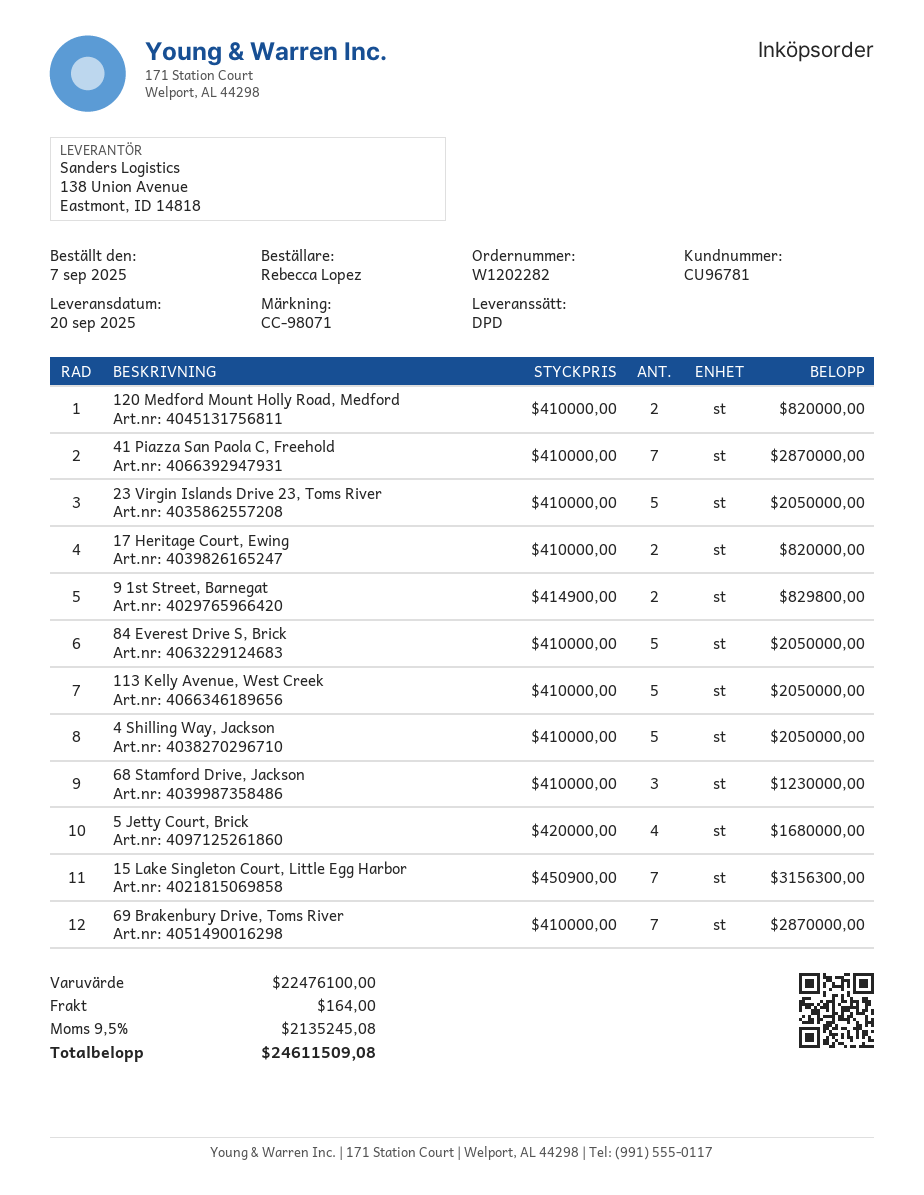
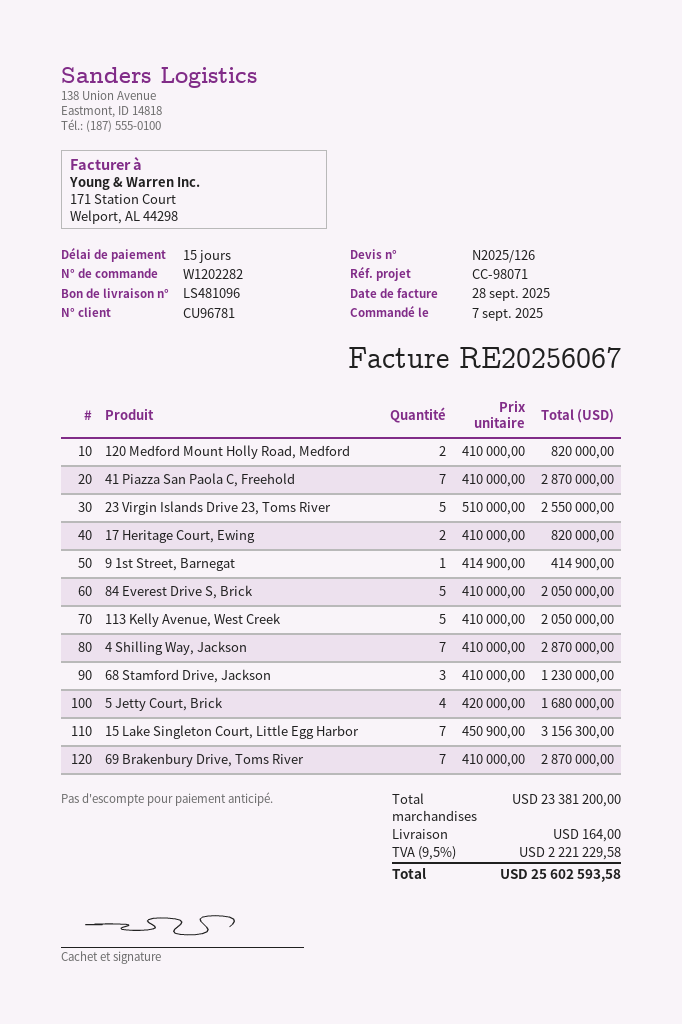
23 Virgin Islands Drive 23, Toms River: 5 x 410000.00 = 2050000.00 -> 5 x 510000.00 = 2550000.00
9 1st Street, Barnegat: 2 x 414900.00 = 829800.00 -> 1 x 414900.00 = 414900.00
4 Shilling Way, Jackson: 5 x 410000.00 = 2050000.00 -> 7 x 410000.00 = 2870000.00
subtotal: 22476100.00 -> 23381200.00
tax: 9.5% = 2135245.08 -> 9.5% = 2221229.58
total: 24611509.08 -> 25602593.58

